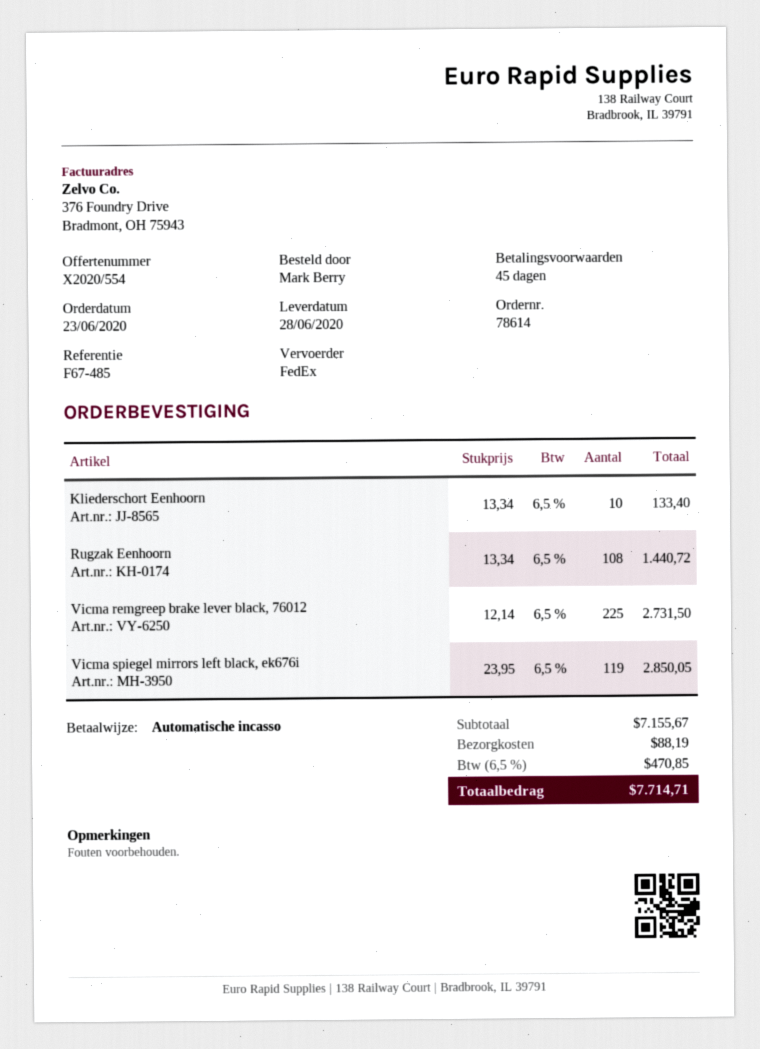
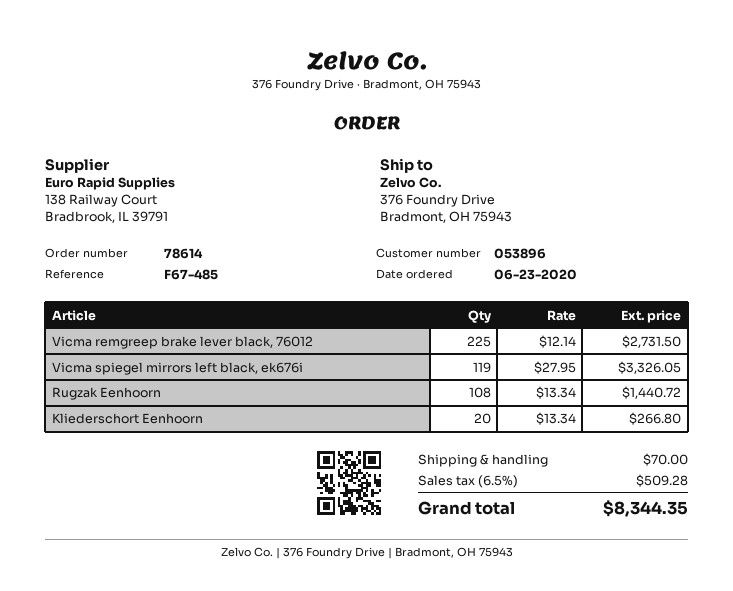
Kliederschort Eenhoorn: 10 x 13.34 = 133.40 -> 20 x 13.34 = 266.80
Vicma spiegel mirrors left black, ek676i: 119 x 23.95 = 2850.05 -> 119 x 27.95 = 3326.05
shipping: 88.19 -> 70.00
tax: 6.5% = 470.85 -> 6.5% = 509.28
total: 7714.71 -> 8344.35

